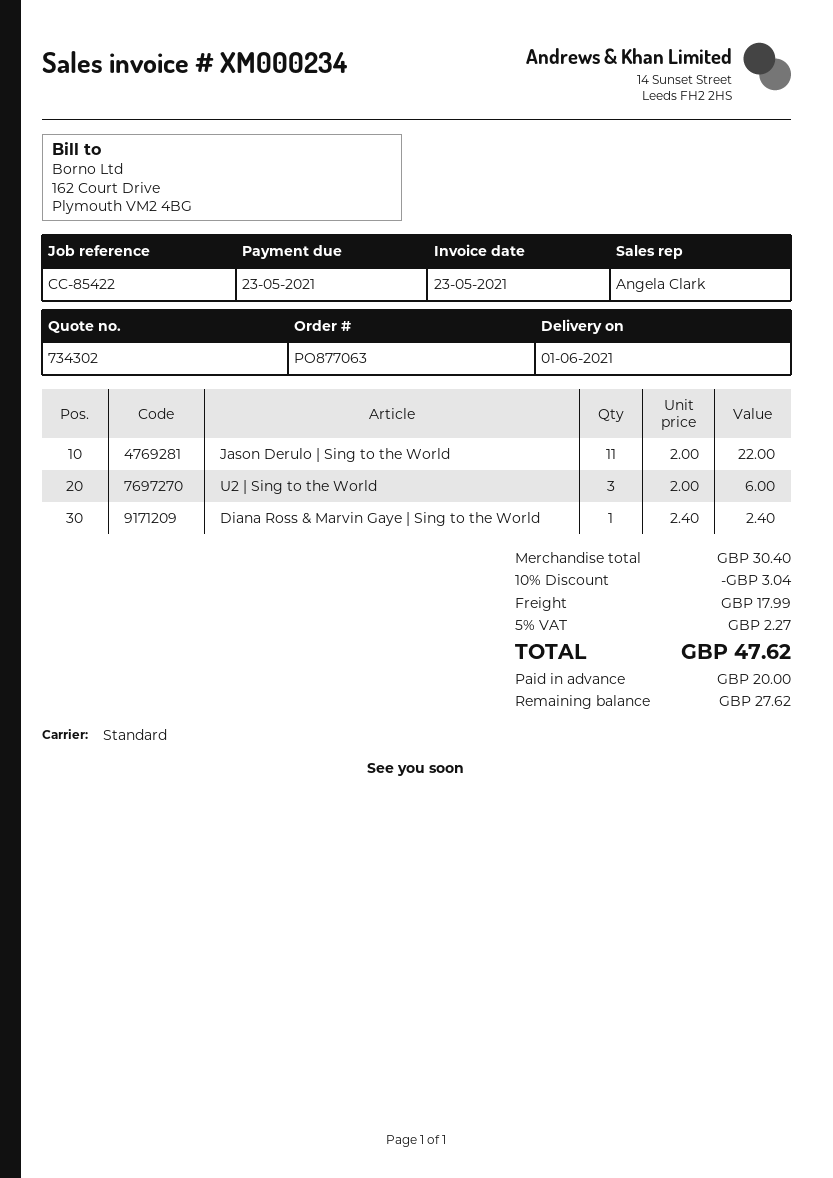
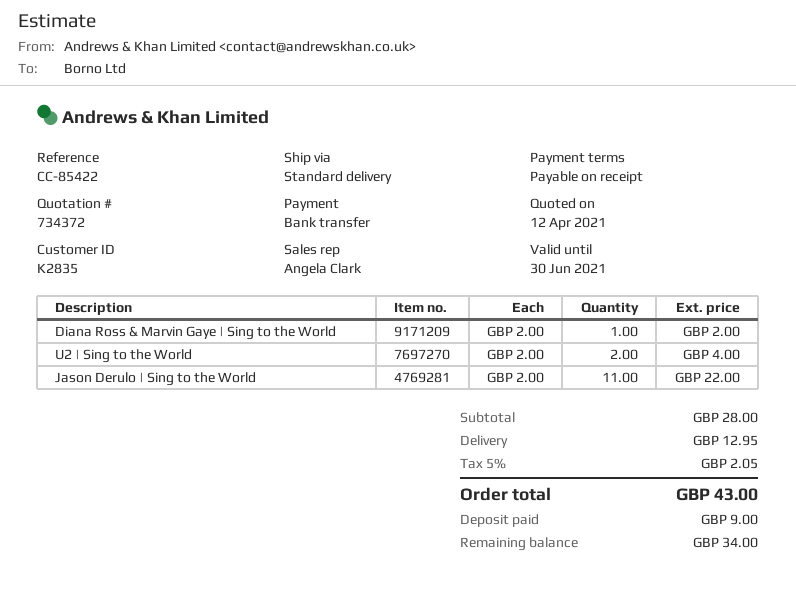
quote number: 734302 -> 734372
U2 | Sing to the World: 3 x 2.00 = 6.00 -> 2 x 2.00 = 4.00
Diana Ross & Marvin Gaye | Sing to the World: 1 x 2.40 = 2.40 -> 1 x 2.00 = 2.00
subtotal: 30.40 -> 28.00
discount: 10% = 3.04 -> none
shipping: 17.99 -> 12.95
tax: 5% = 2.27 -> 5% = 2.05
total: 47.62 -> 43.00
deposit: 20.00 -> 9.00
balance: 27.62 -> 34.00

